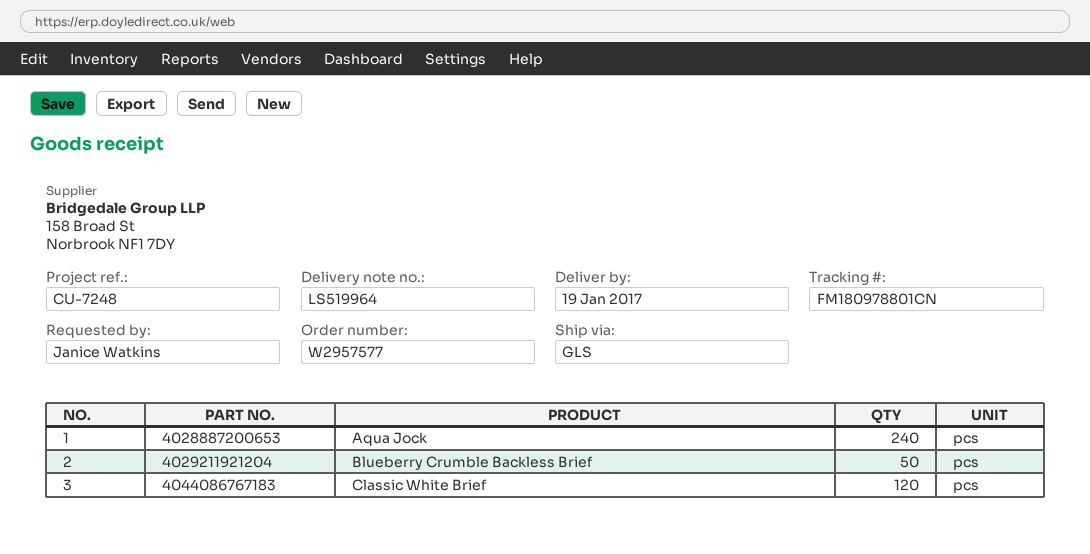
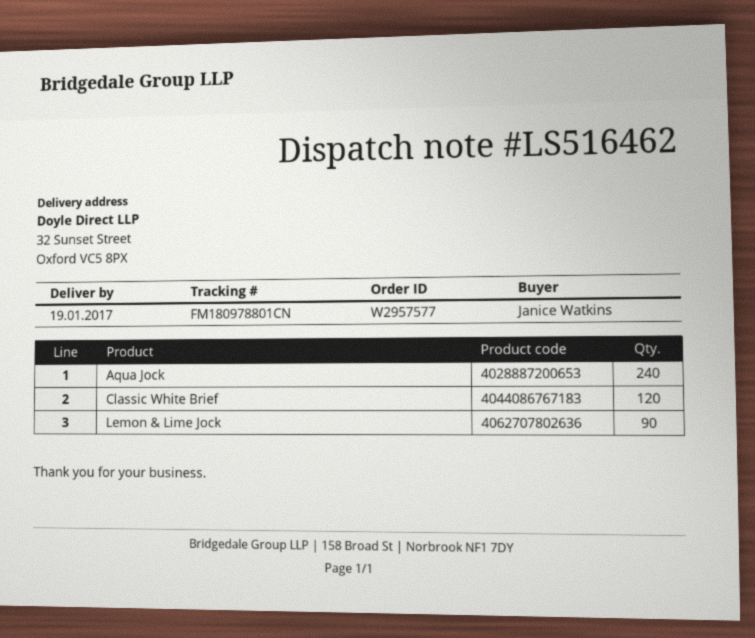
delivery note number: LS519964 -> LS516462
Blueberry Crumble Backless Brief: 50 -> none
Lemon & Lime Jock: none -> 90

